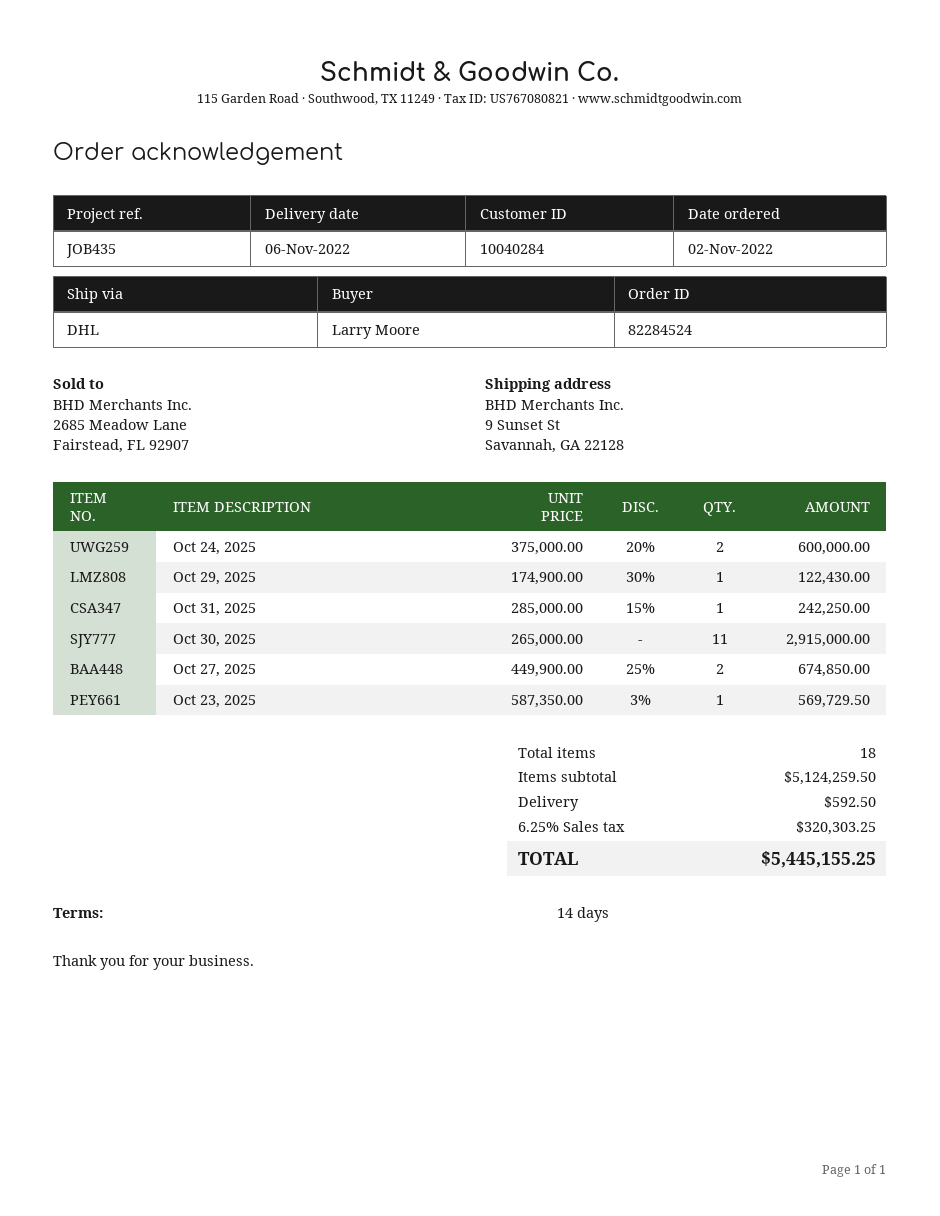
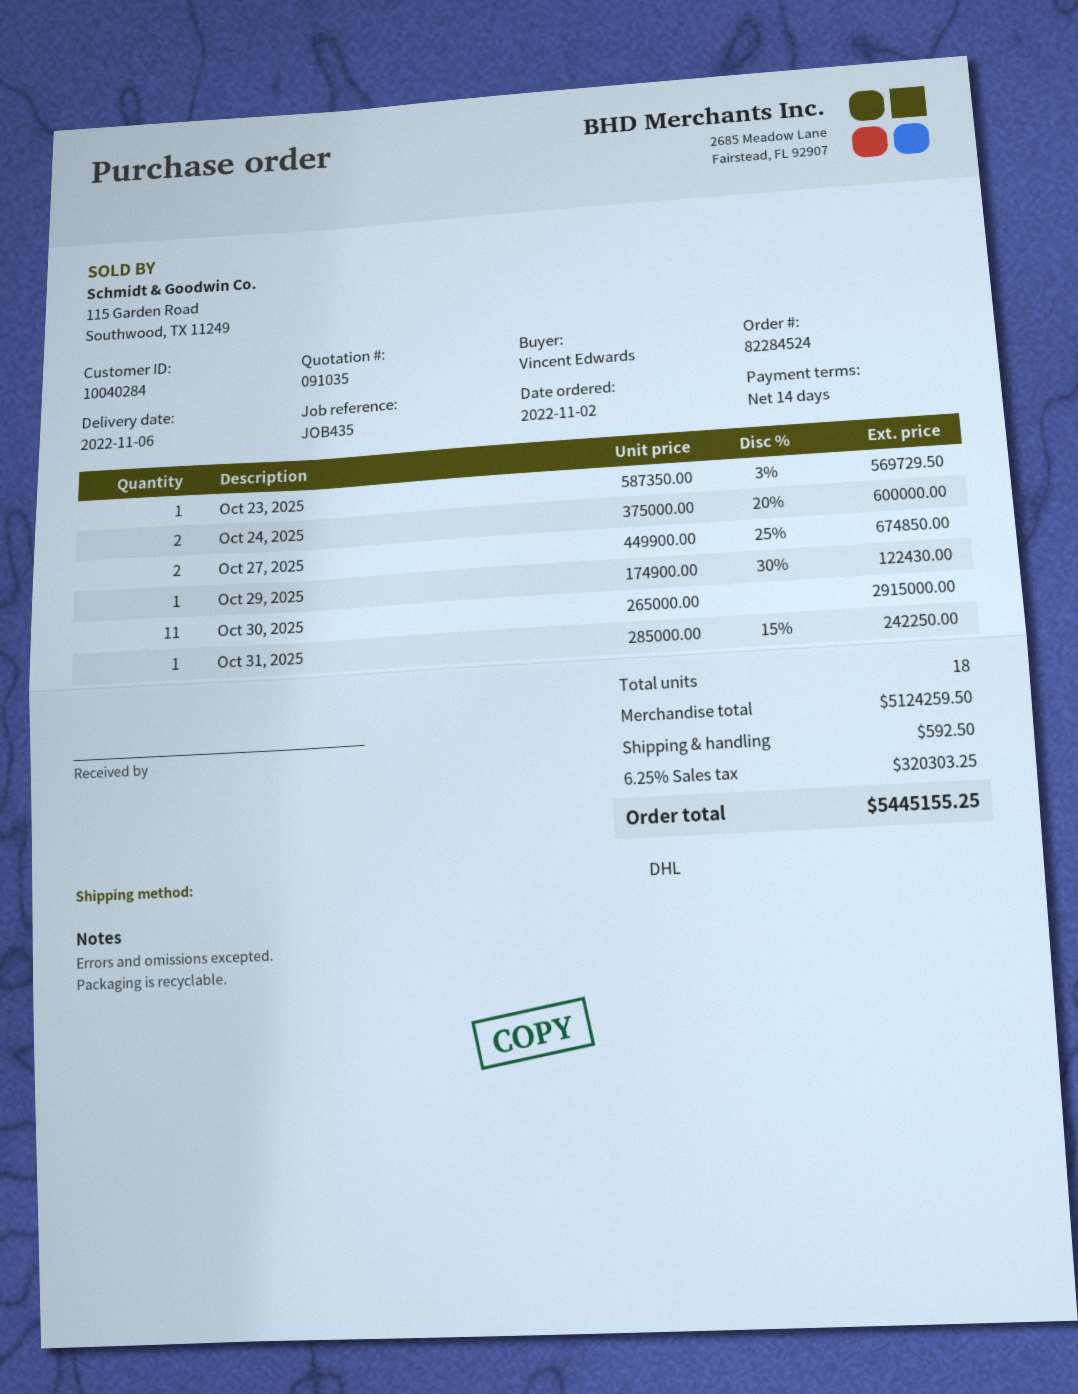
ordered by: Larry Moore -> Vincent Edwards

